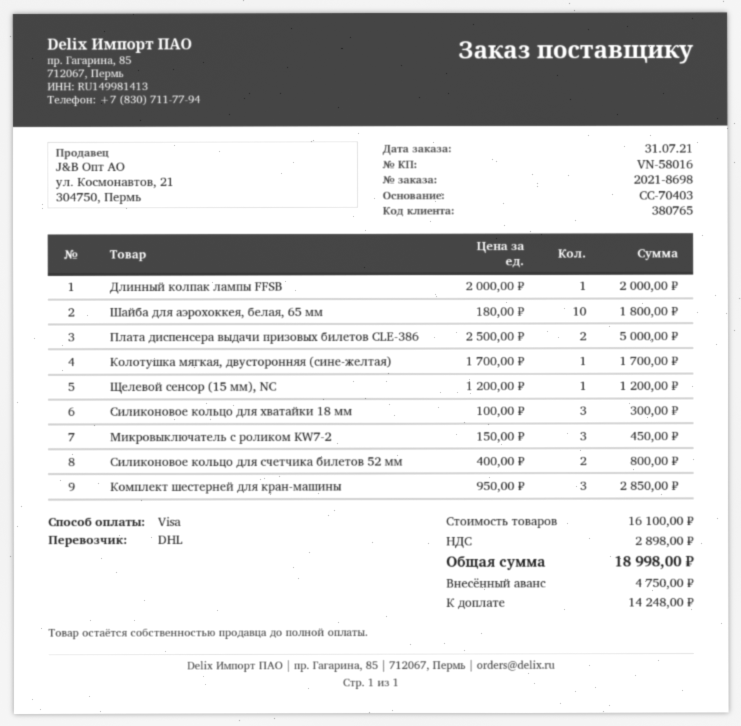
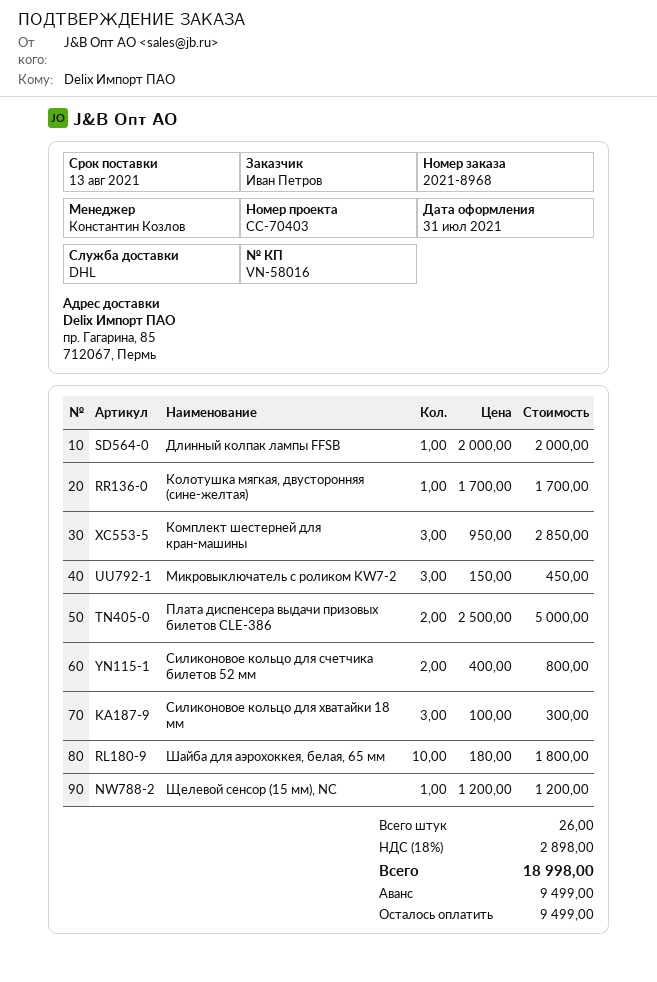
order number: 2021-8698 -> 2021-8968
deposit: 4750.00 -> 9499.00
balance: 14248.00 -> 9499.00

